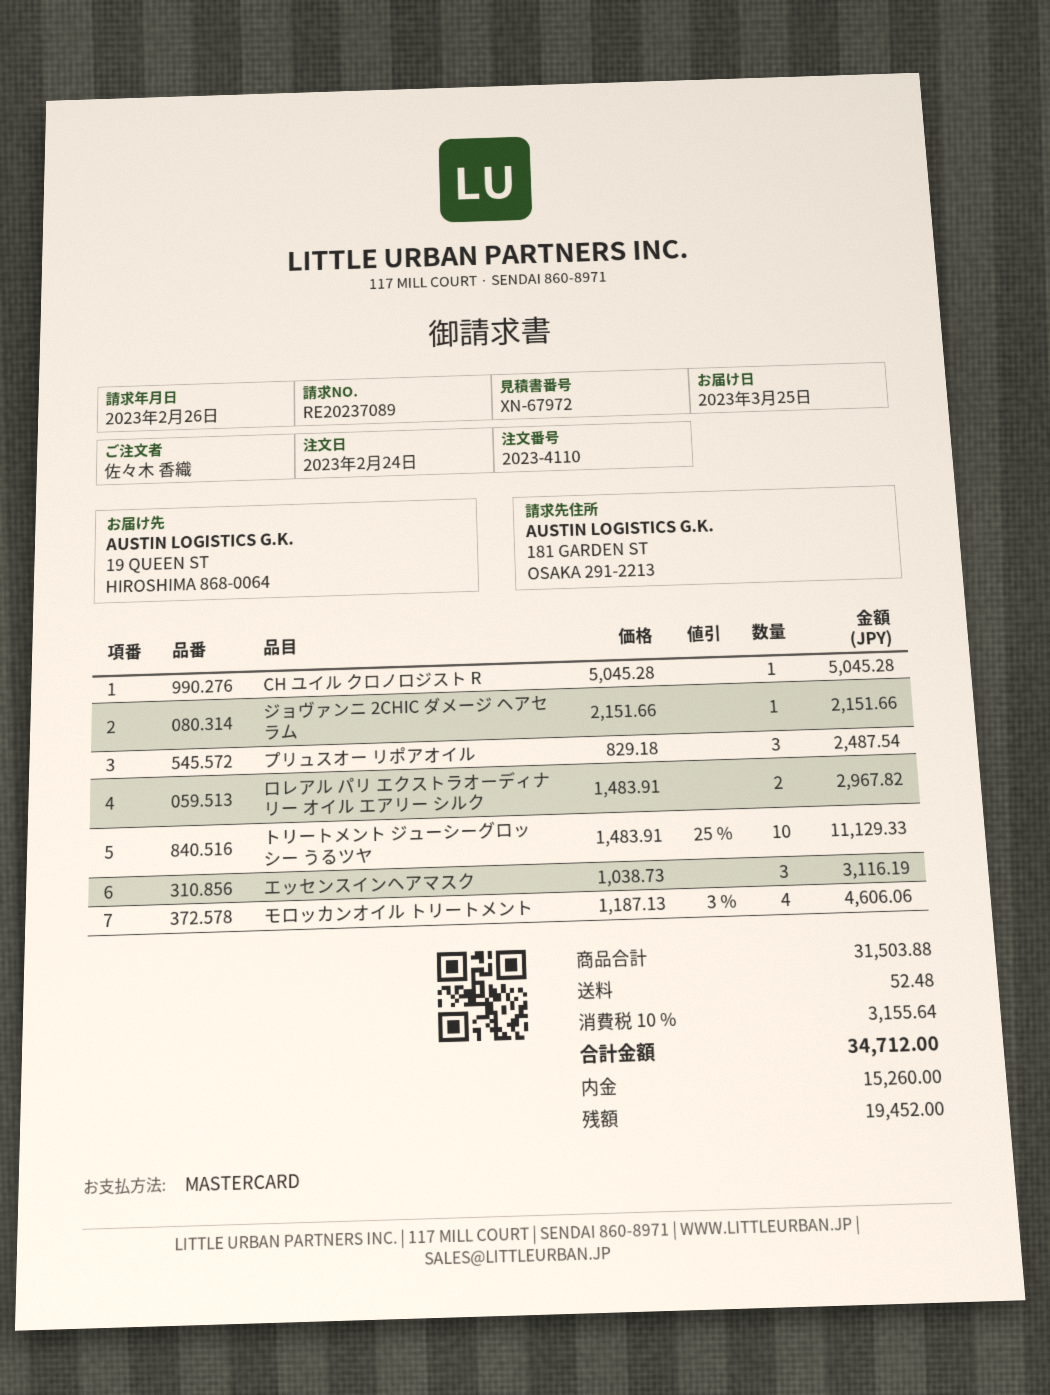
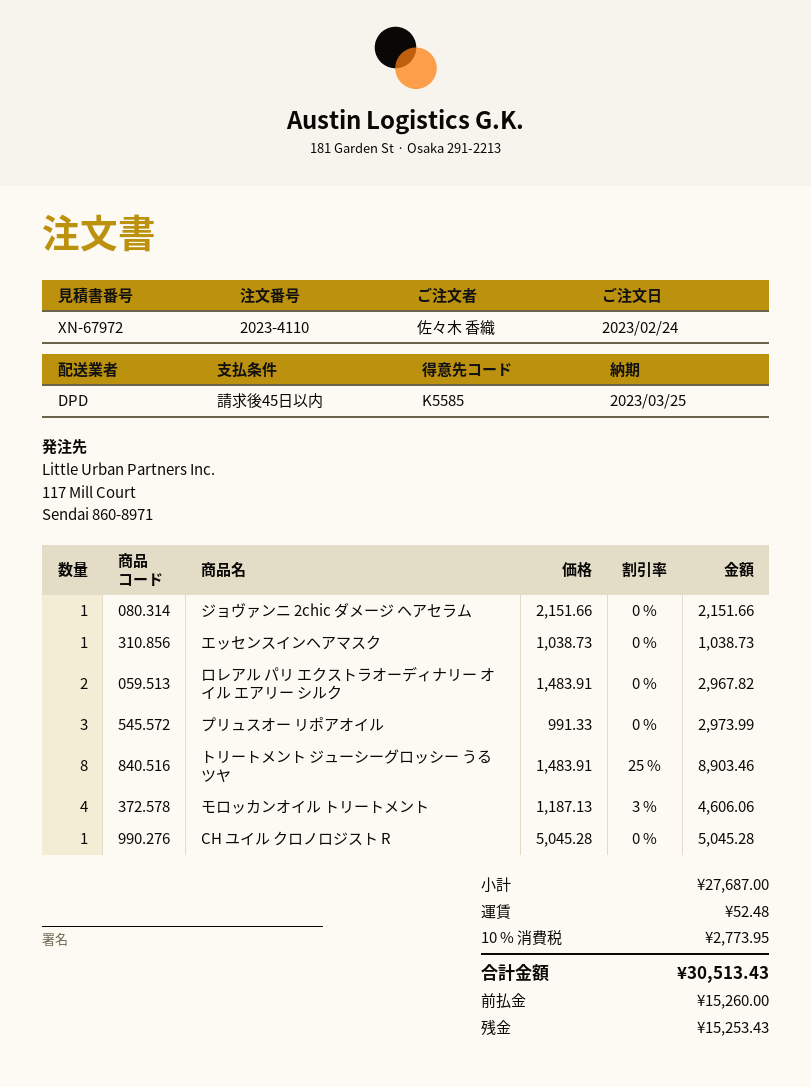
プリュスオー リポアオイル: 3 x 829.18 = 2487.54 -> 3 x 991.33 = 2973.99
トリートメント ジューシーグロッシー うるツヤ: 10 x 1483.91 - 25% = 11129.33 -> 8 x 1483.91 - 25% = 8903.46
エッセンスインヘアマスク: 3 x 1038.73 = 3116.19 -> 1 x 1038.73 = 1038.73
subtotal: 31503.88 -> 27687.00
tax: 10% = 3155.64 -> 10% = 2773.95
total: 34712.00 -> 30513.43
balance: 19452.00 -> 15253.43

